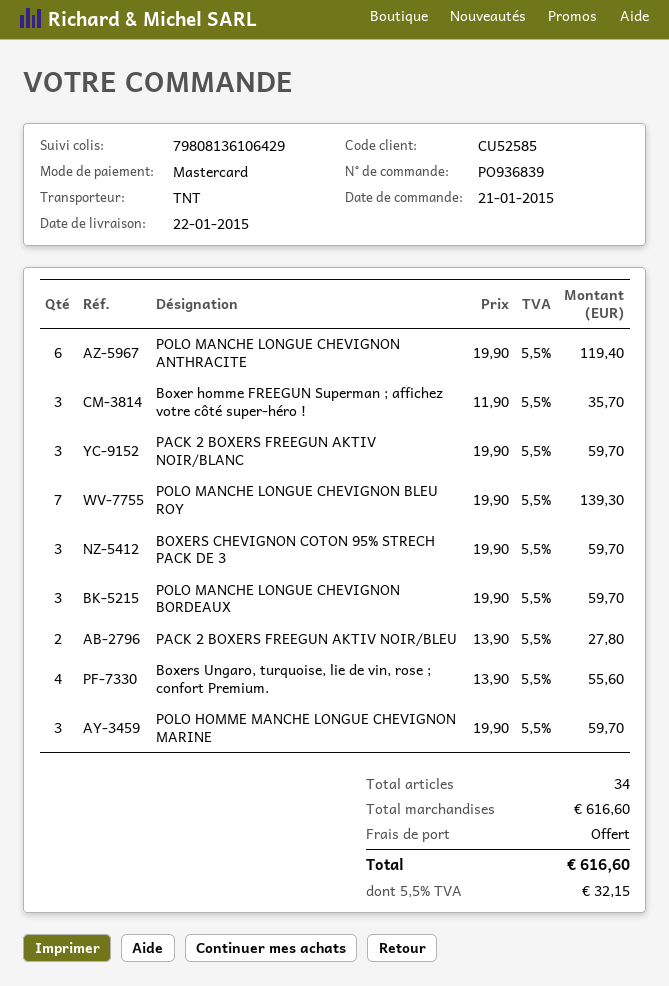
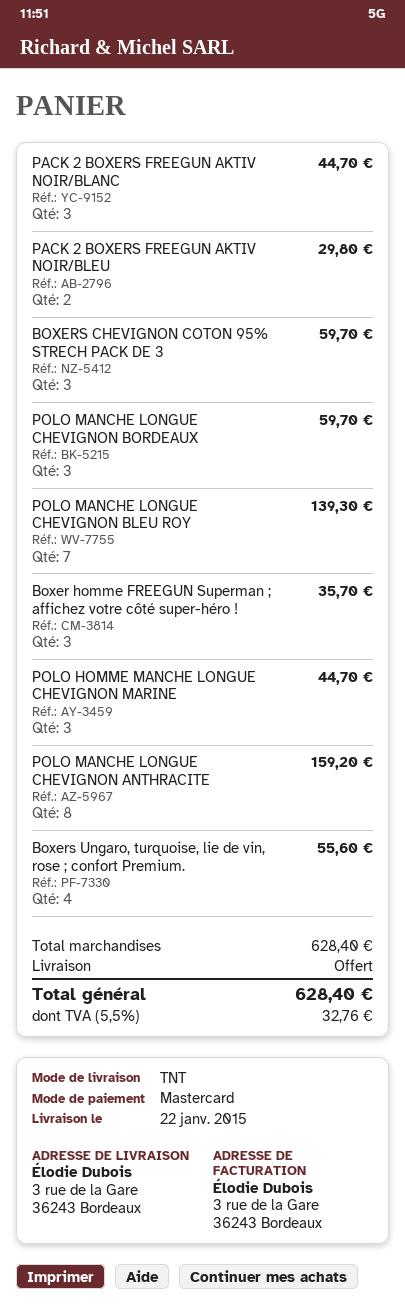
POLO MANCHE LONGUE CHEVIGNON ANTHRACITE: 6 for 119.40 -> 8 for 159.20
PACK 2 BOXERS FREEGUN AKTIV NOIR/BLANC: 3 for 59.70 -> 3 for 44.70
PACK 2 BOXERS FREEGUN AKTIV NOIR/BLEU: 2 for 27.80 -> 2 for 29.80
POLO HOMME MANCHE LONGUE CHEVIGNON MARINE: 3 for 59.70 -> 3 for 44.70
subtotal: 616.60 -> 628.40
tax: 5.5% = 32.15 -> 5.5% = 32.76
total: 616.60 -> 628.40

